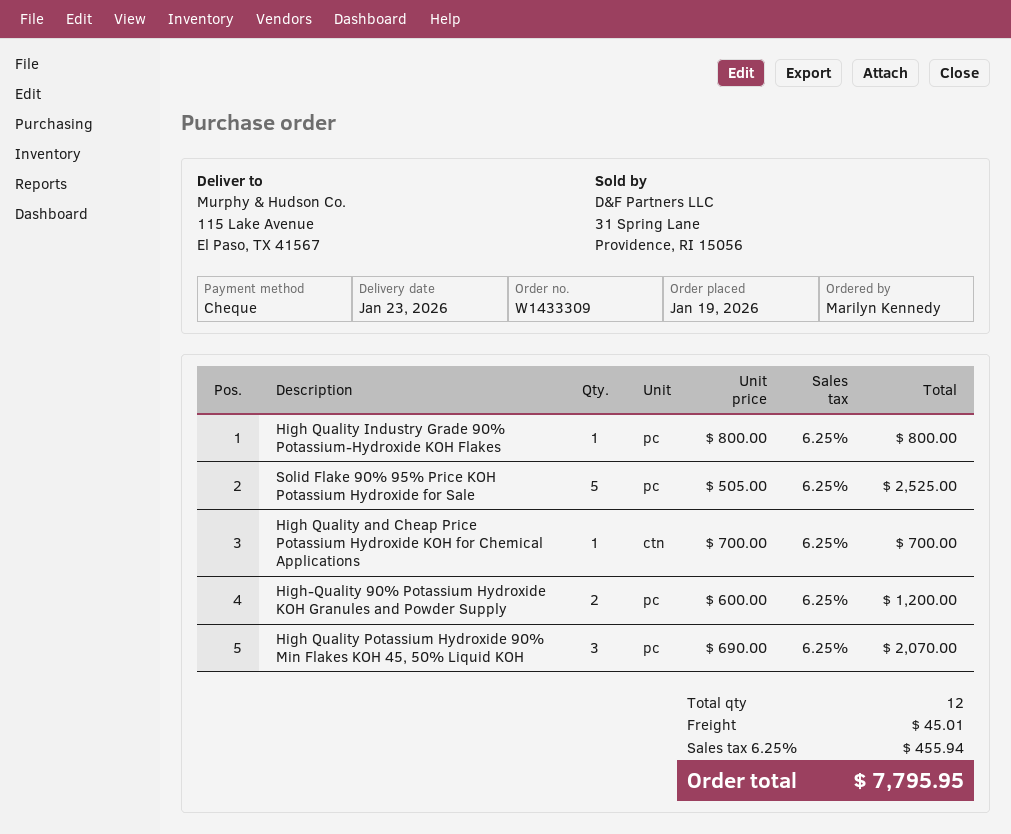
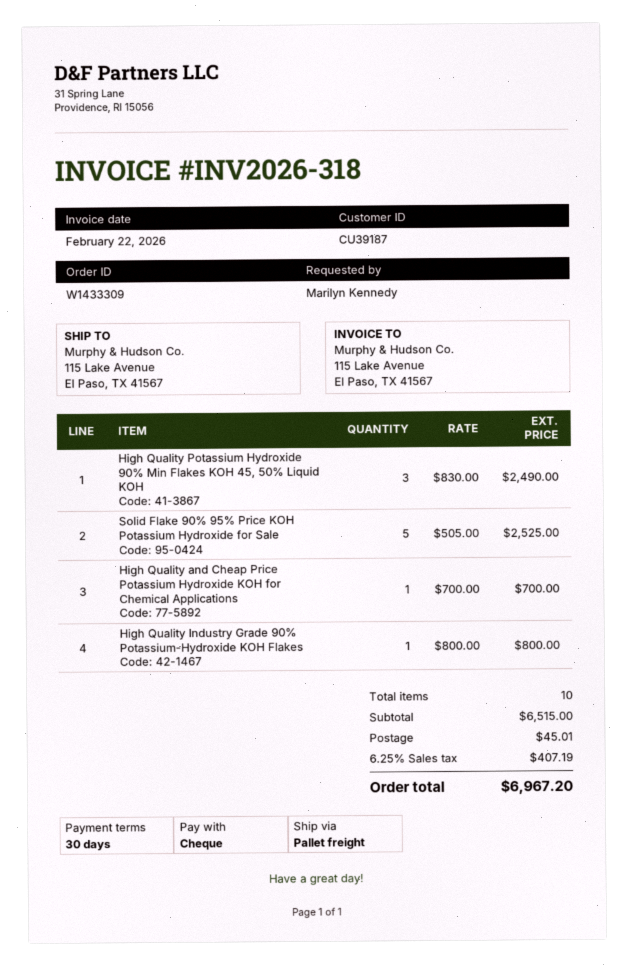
High-Quality 90% Potassium Hydroxide KOH Granules and Powder Supply: 2 x 600.00 = 1200.00 -> none
High Quality Potassium Hydroxide 90% Min Flakes KOH 45, 50% Liquid KOH: 3 x 690.00 = 2070.00 -> 3 x 830.00 = 2490.00
total quantity: 12 -> 10
tax: 6.25% = 455.94 -> 6.25% = 407.19
total: 7795.95 -> 6967.20

